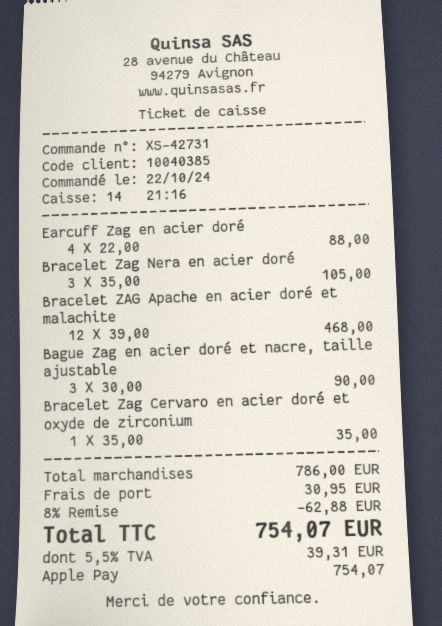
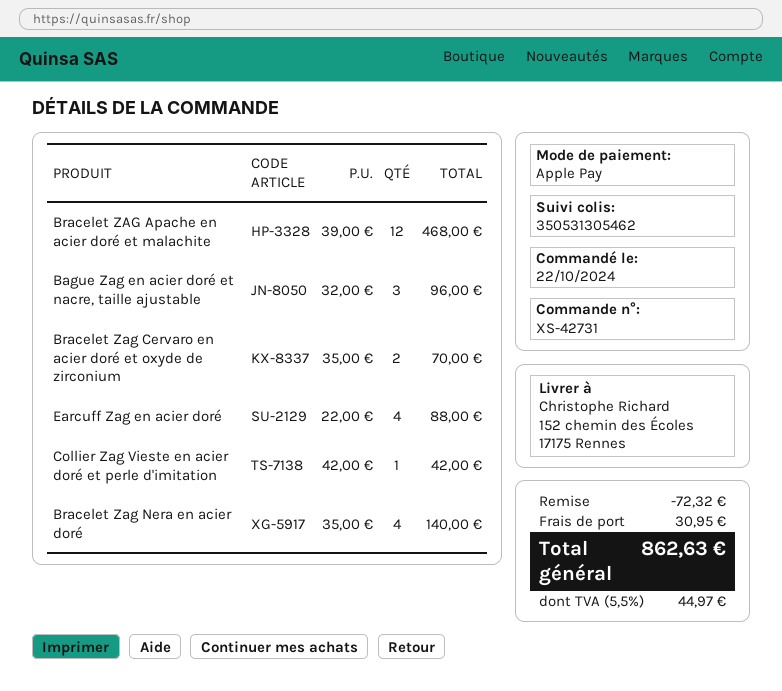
Bracelet Zag Nera en acier doré: 3 x 35.00 = 105.00 -> 4 x 35.00 = 140.00
Bague Zag en acier doré et nacre, taille ajustable: 3 x 30.00 = 90.00 -> 3 x 32.00 = 96.00
Bracelet Zag Cervaro en acier doré et oxyde de zirconium: 1 x 35.00 = 35.00 -> 2 x 35.00 = 70.00
Collier Zag Vieste en acier doré et perle d'imitation: none -> 1 x 42.00 = 42.00
discount: 62.88 -> 72.32
tax: 5.5% = 39.31 -> 5.5% = 44.97
total: 754.07 -> 862.63

